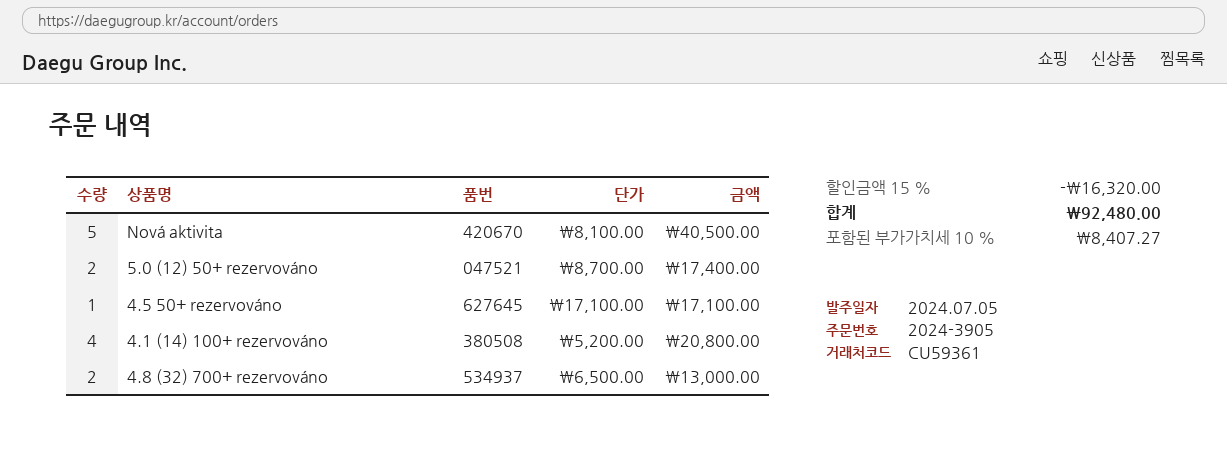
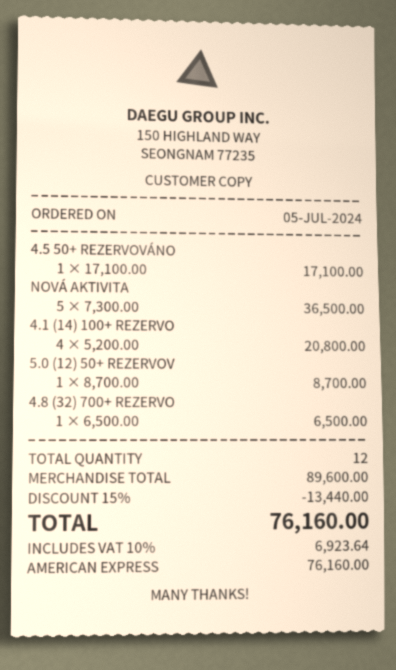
Nová aktivita: 5 x 8100.00 = 40500.00 -> 5 x 7300.00 = 36500.00
5.0 (12) 50+ rezervováno: 2 x 8700.00 = 17400.00 -> 1 x 8700.00 = 8700.00
4.8 (32) 700+ rezervováno: 2 x 6500.00 = 13000.00 -> 1 x 6500.00 = 6500.00
discount: 15% = 16320.00 -> 15% = 13440.00
tax: 10% = 8407.27 -> 10% = 6923.64
total: 92480.00 -> 76160.00

